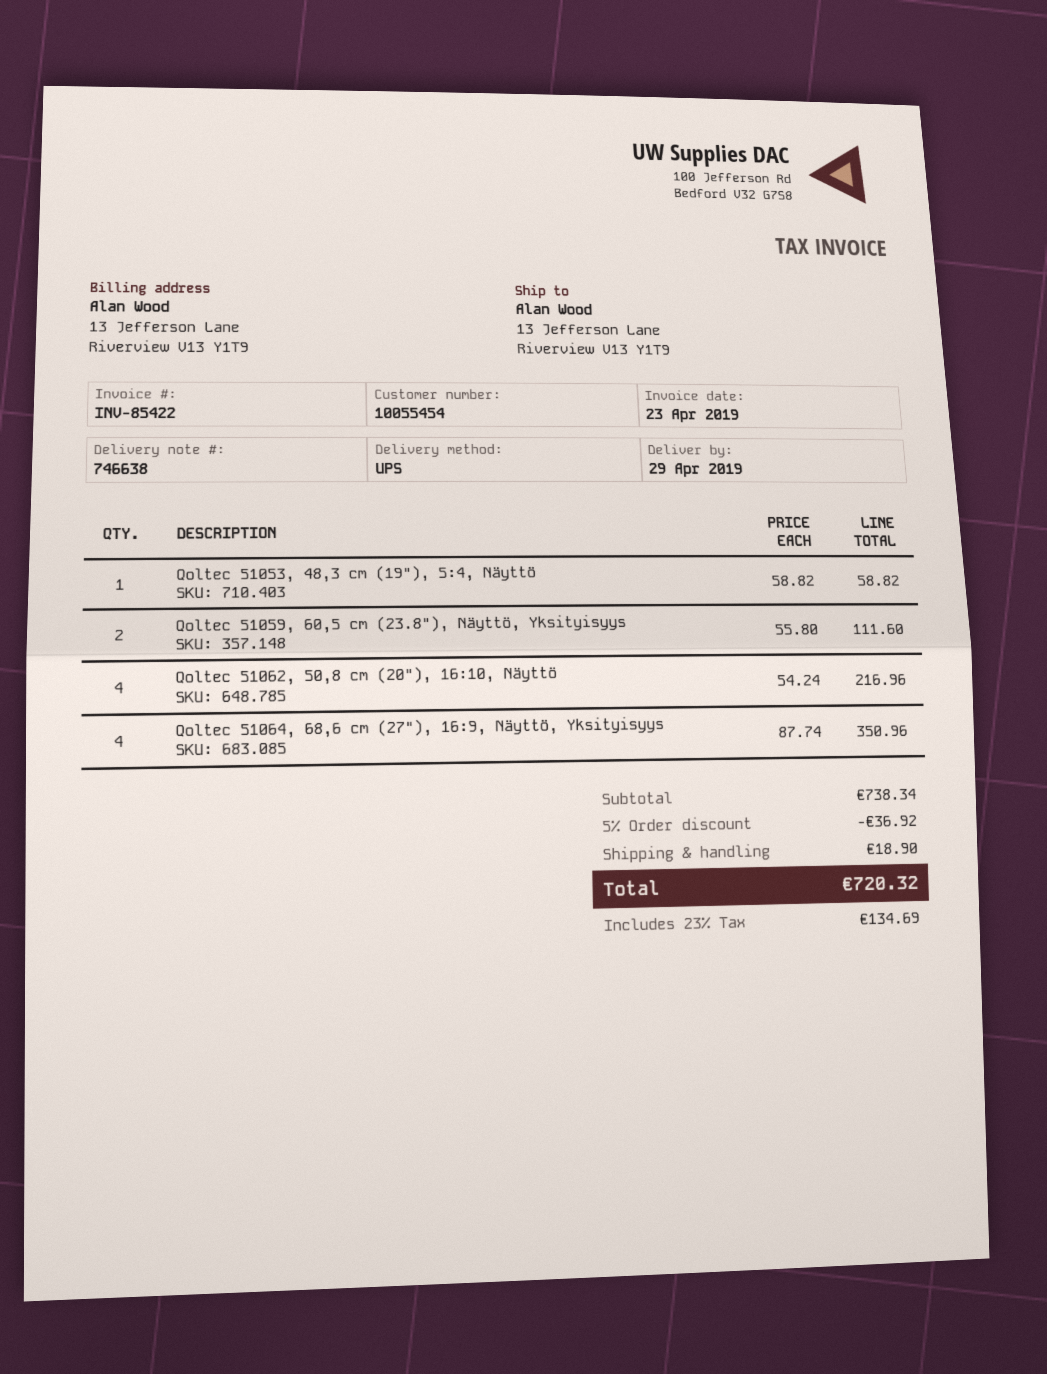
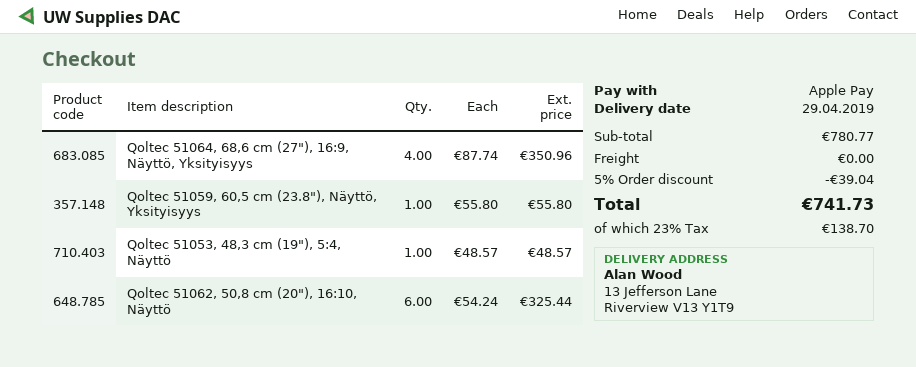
Qoltec 51053, 48,3 cm (19"), 5:4, Näyttö: 1 x 58.82 = 58.82 -> 1 x 48.57 = 48.57
Qoltec 51059, 60,5 cm (23.8"), Näyttö, Yksityisyys: 2 x 55.80 = 111.60 -> 1 x 55.80 = 55.80
Qoltec 51062, 50,8 cm (20"), 16:10, Näyttö: 4 x 54.24 = 216.96 -> 6 x 54.24 = 325.44
subtotal: 738.34 -> 780.77
discount: 5% = 36.92 -> 5% = 39.04
shipping: 18.90 -> 0.00
tax: 23% = 134.69 -> 23% = 138.70
total: 720.32 -> 741.73

